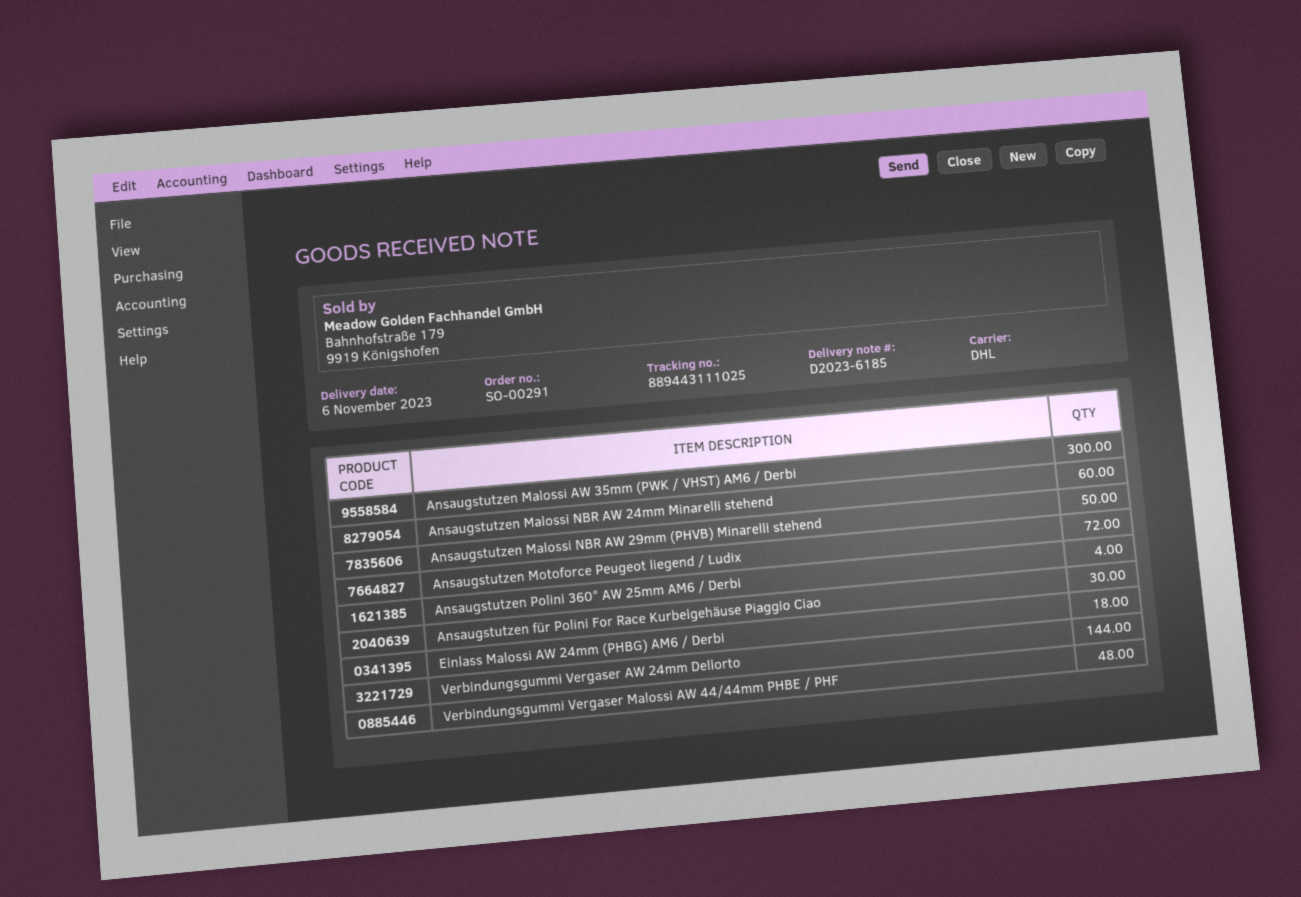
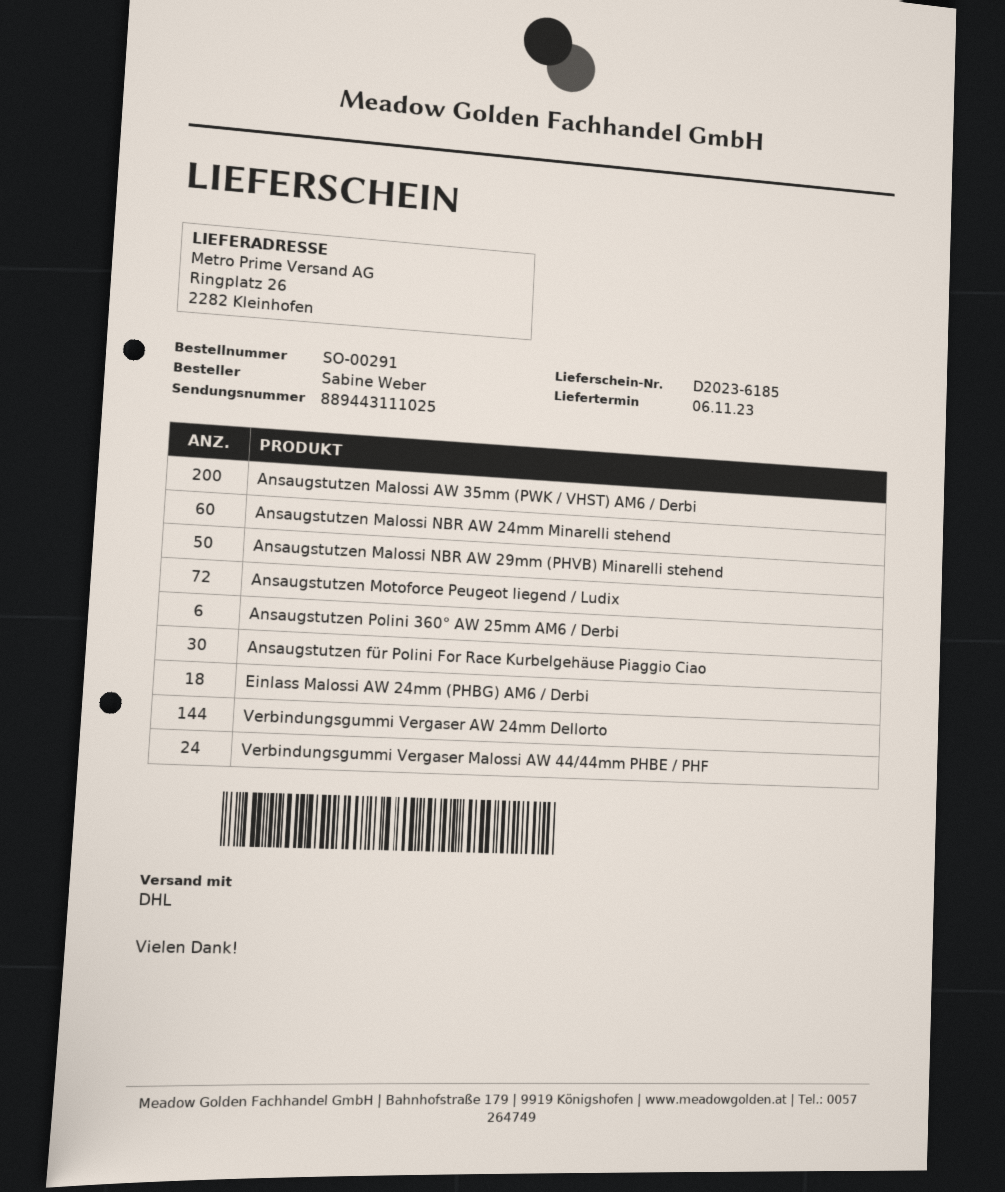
Ansaugstutzen Malossi AW 35mm (PWK / VHST) AM6 / Derbi: 300 -> 200
Ansaugstutzen Polini 360° AW 25mm AM6 / Derbi: 4 -> 6
Verbindungsgummi Vergaser Malossi AW 44/44mm PHBE / PHF: 48 -> 24

